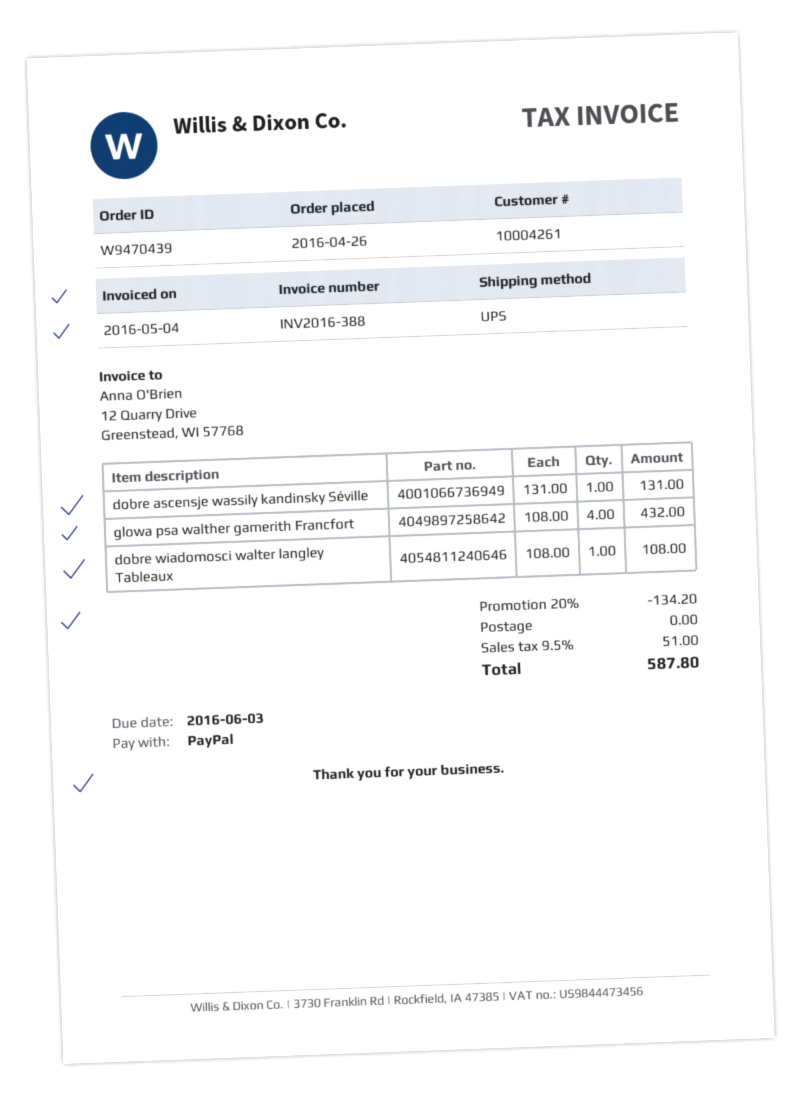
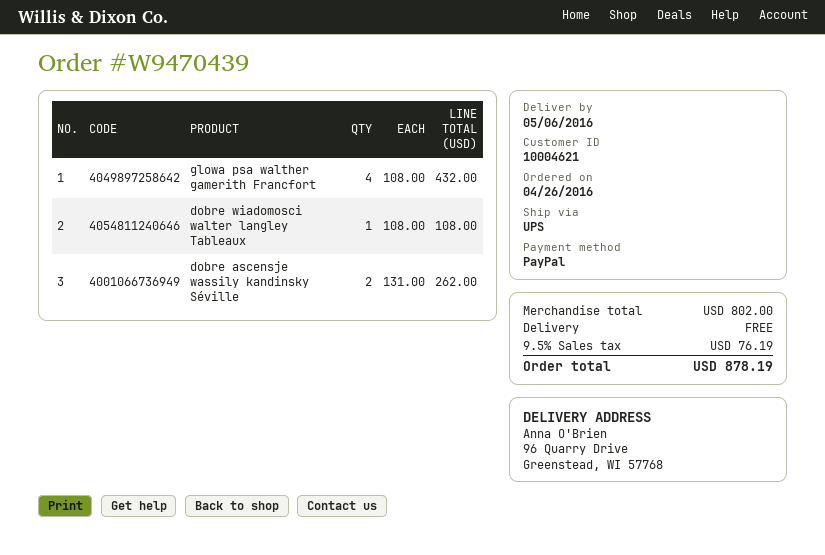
customer number: 10004261 -> 10004621
dobre ascensje wassily kandinsky Séville: 1 x 131.00 = 131.00 -> 2 x 131.00 = 262.00
discount: 20% = 134.20 -> none
tax: 9.5% = 51.00 -> 9.5% = 76.19
total: 587.80 -> 878.19

